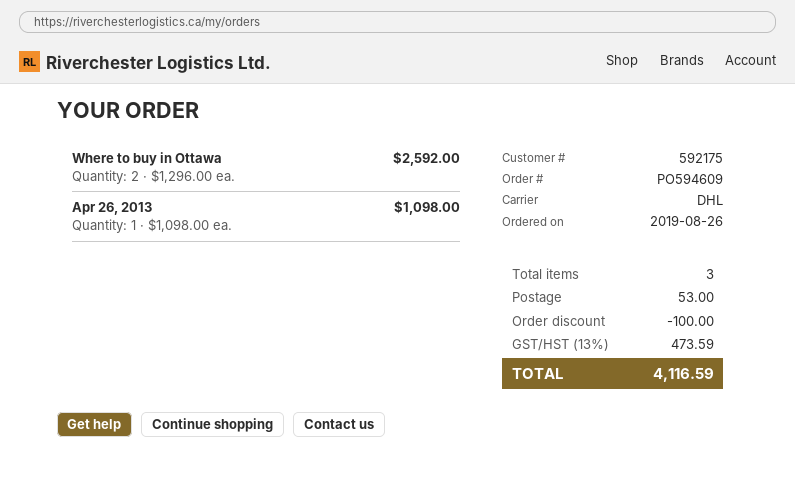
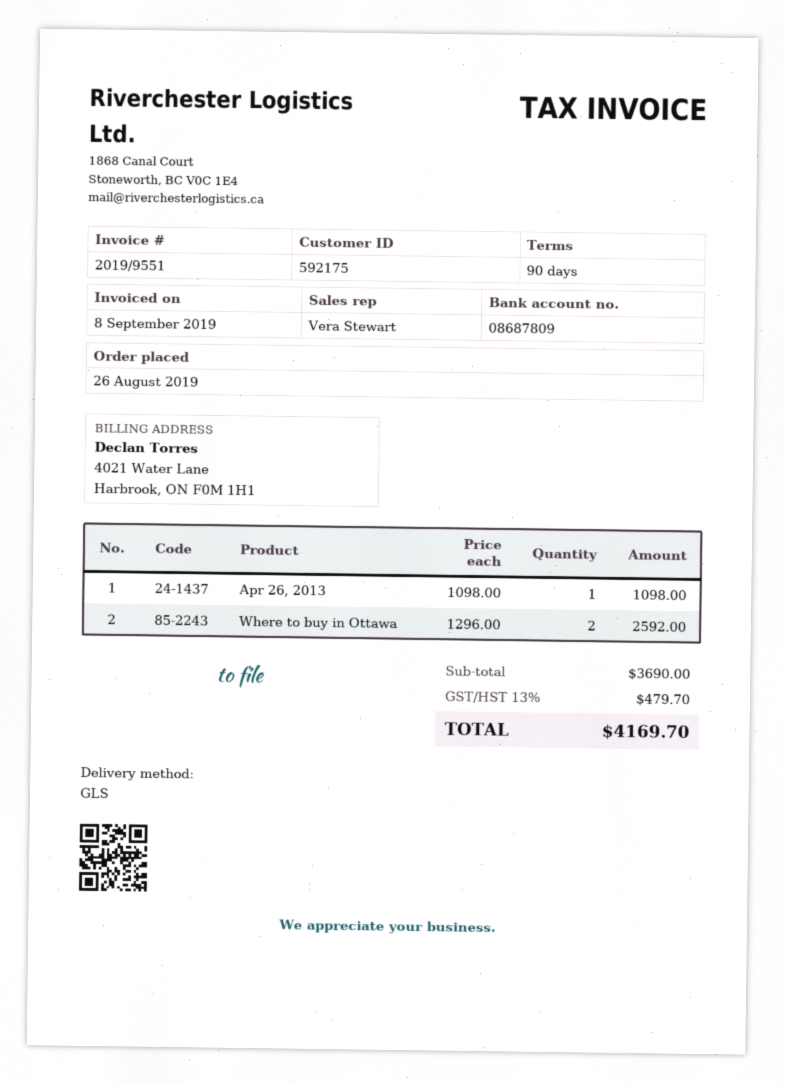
shipping method: DHL -> GLS
discount: 100.00 -> none
shipping: 53.00 -> none
tax: 13% = 473.59 -> 13% = 479.70
total: 4116.59 -> 4169.70

